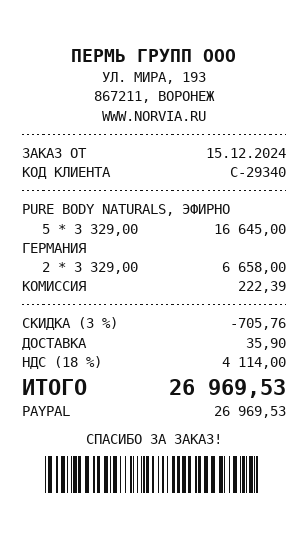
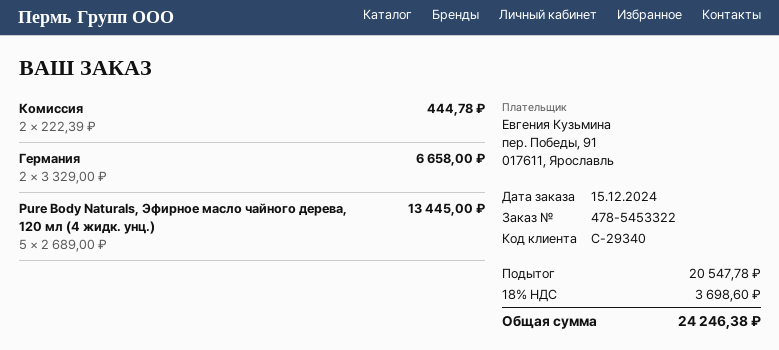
PURE BODY NATURALS, ЭФИРНО: 5 x 3329.00 = 16645.00 -> 5 x 2689.00 = 13445.00
КОМИССИЯ: 1 x 222.39 = 222.39 -> 2 x 222.39 = 444.78
discount: 3% = 705.76 -> none
shipping: 35.90 -> none
tax: 18% = 4114.00 -> 18% = 3698.60
total: 26969.53 -> 24246.38

